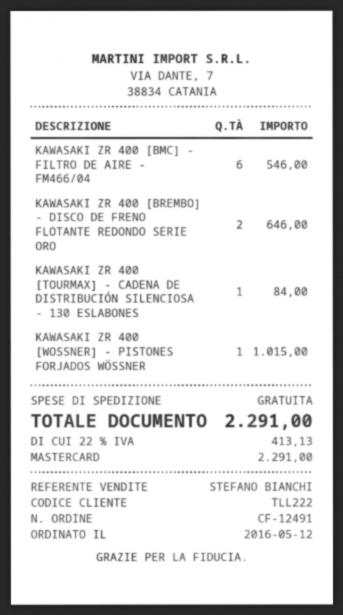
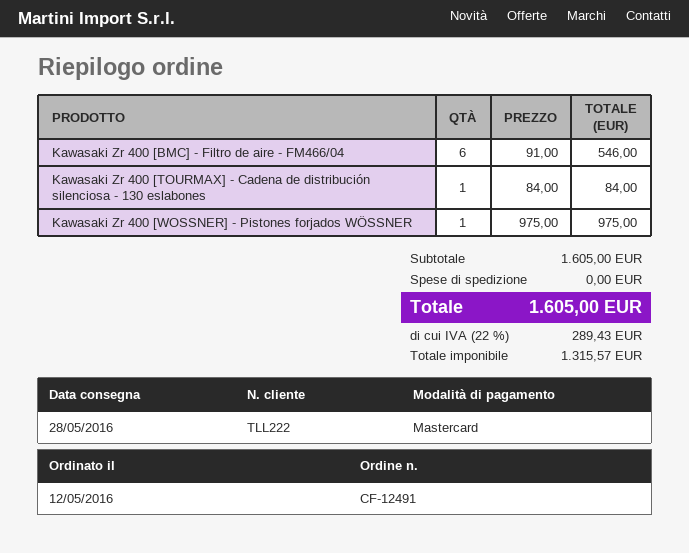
KAWASAKI ZR 400 [BREMBO] - DISCO DE FRENO FLOTANTE REDONDO SERIE ORO: 2 for 646.00 -> none
KAWASAKI ZR 400 [WOSSNER] - PISTONES FORJADOS WÖSSNER: 1 for 1015.00 -> 1 for 975.00
tax: 22% = 413.13 -> 22% = 289.43
total: 2291.00 -> 1605.00

